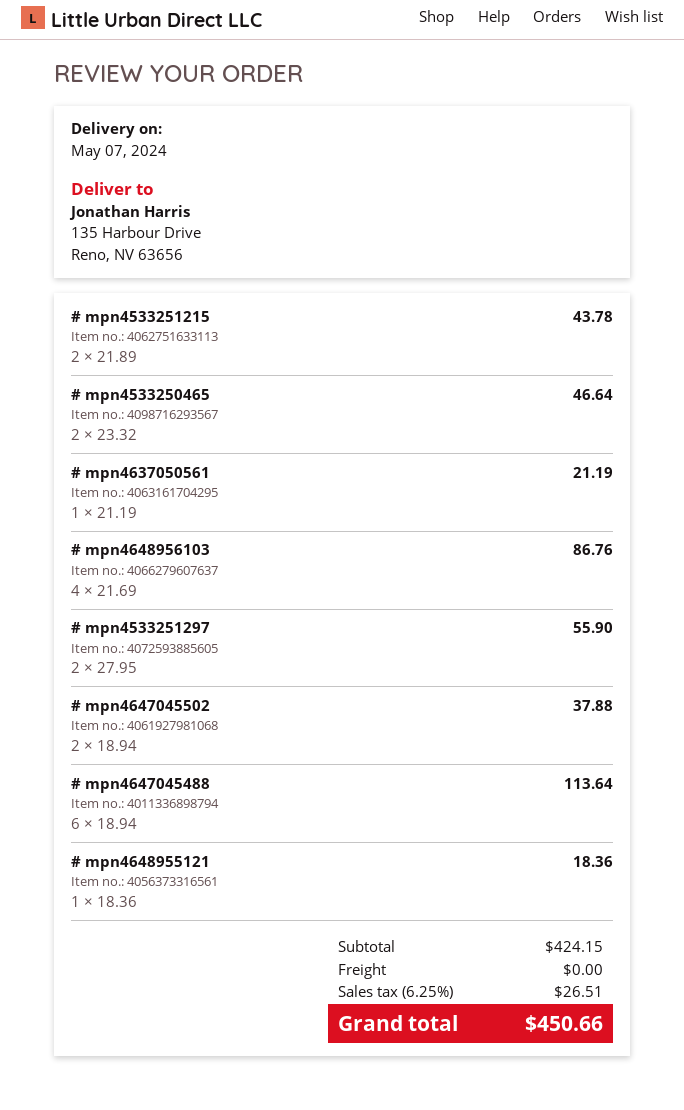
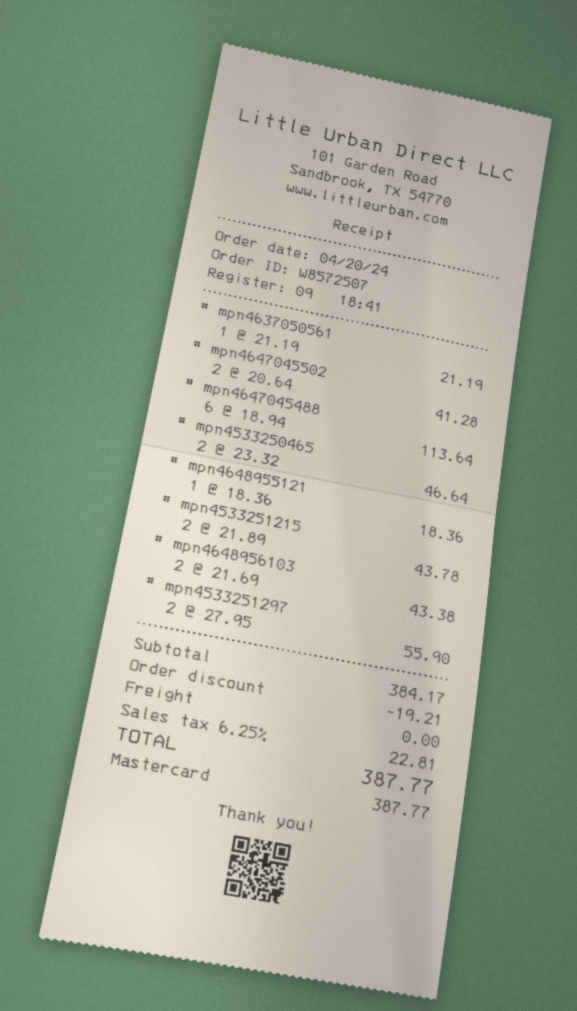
# mpn4648956103: 4 x 21.69 = 86.76 -> 2 x 21.69 = 43.38
# mpn4647045502: 2 x 18.94 = 37.88 -> 2 x 20.64 = 41.28
subtotal: 424.15 -> 384.17
discount: none -> 19.21
tax: 6.25% = 26.51 -> 6.25% = 22.81
total: 450.66 -> 387.77

